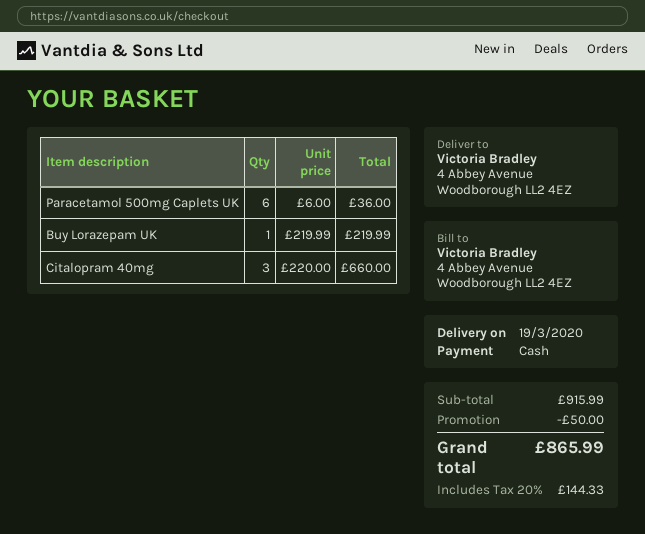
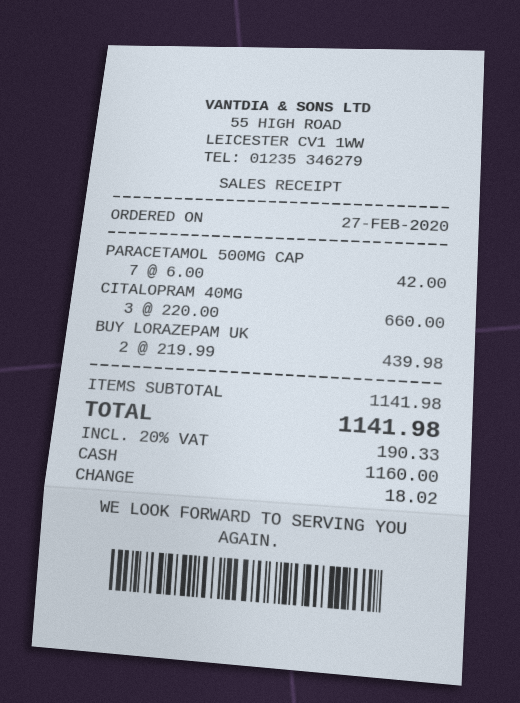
Paracetamol 500mg Caplets UK: 6 x 6.00 = 36.00 -> 7 x 6.00 = 42.00
Buy Lorazepam UK: 1 x 219.99 = 219.99 -> 2 x 219.99 = 439.98
subtotal: 915.99 -> 1141.98
discount: 50.00 -> none
tax: 20% = 144.33 -> 20% = 190.33
total: 865.99 -> 1141.98

